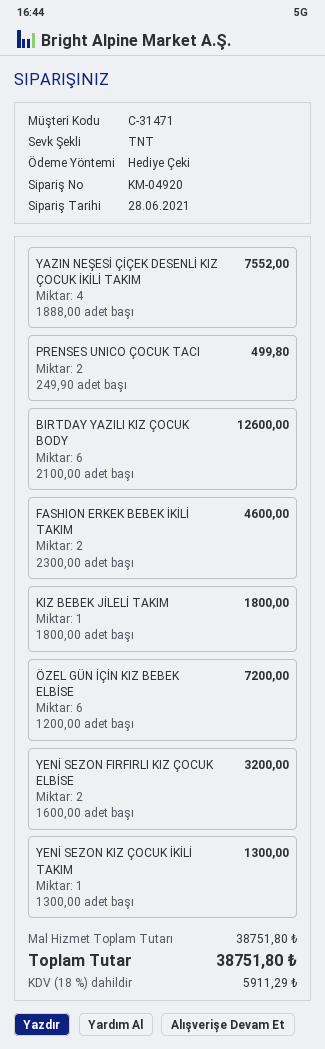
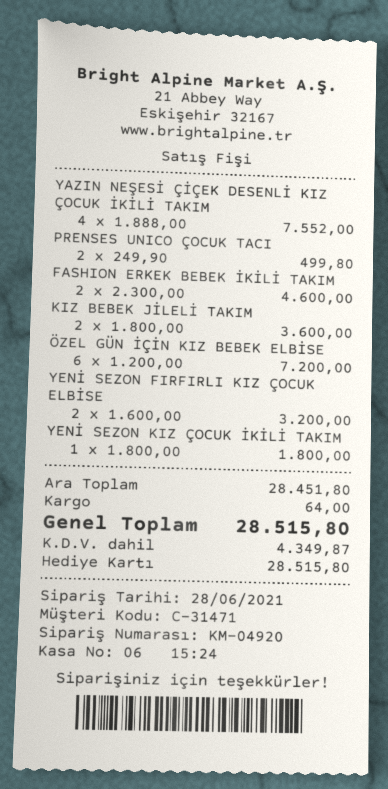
BIRTDAY YAZILI KIZ ÇOCUK BODY: 6 x 2100.00 = 12600.00 -> none
KIZ BEBEK JİLELİ TAKIM: 1 x 1800.00 = 1800.00 -> 2 x 1800.00 = 3600.00
YENİ SEZON KIZ ÇOCUK İKİLİ TAKIM: 1 x 1300.00 = 1300.00 -> 1 x 1800.00 = 1800.00
subtotal: 38751.80 -> 28451.80
shipping: none -> 64.00
tax: 5911.29 -> 4349.87
total: 38751.80 -> 28515.80

